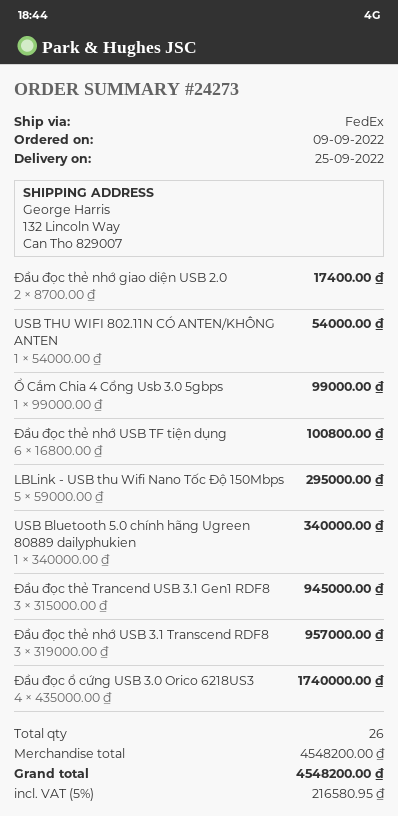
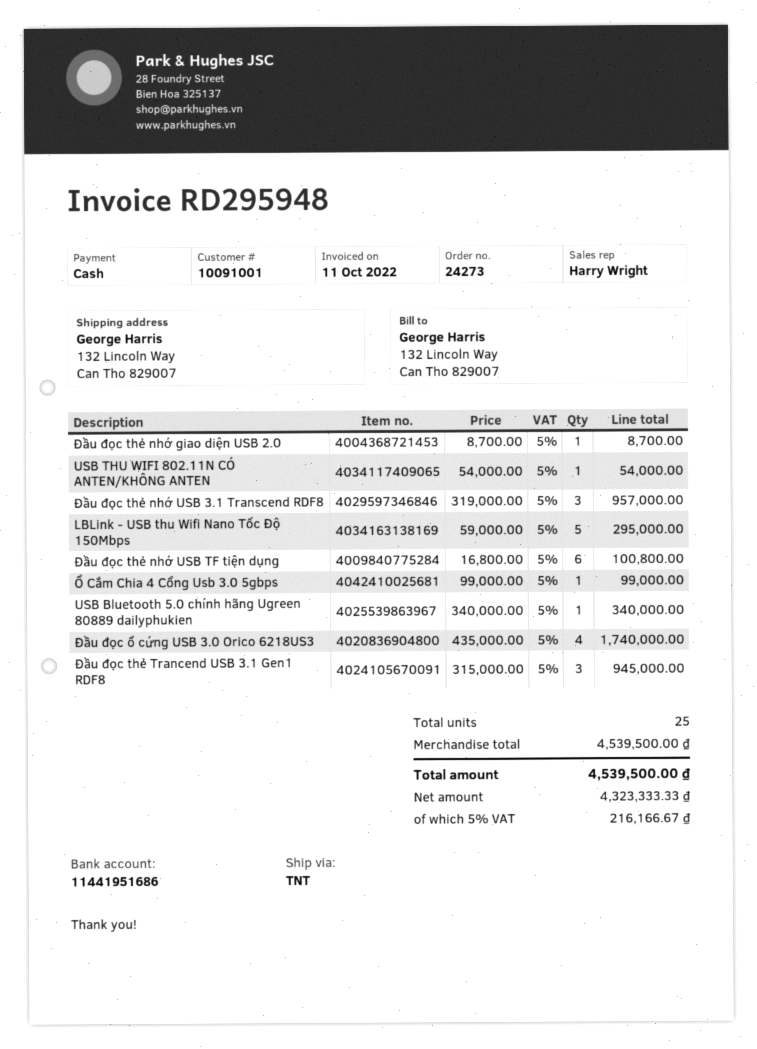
shipping method: FedEx -> TNT
Đầu đọc thẻ nhớ giao diện USB 2.0: 2 x 8700.00 = 17400.00 -> 1 x 8700.00 = 8700.00
total quantity: 26 -> 25
subtotal: 4548200.00 -> 4539500.00
tax: 5% = 216580.95 -> 5% = 216166.67
total: 4548200.00 -> 4539500.00

